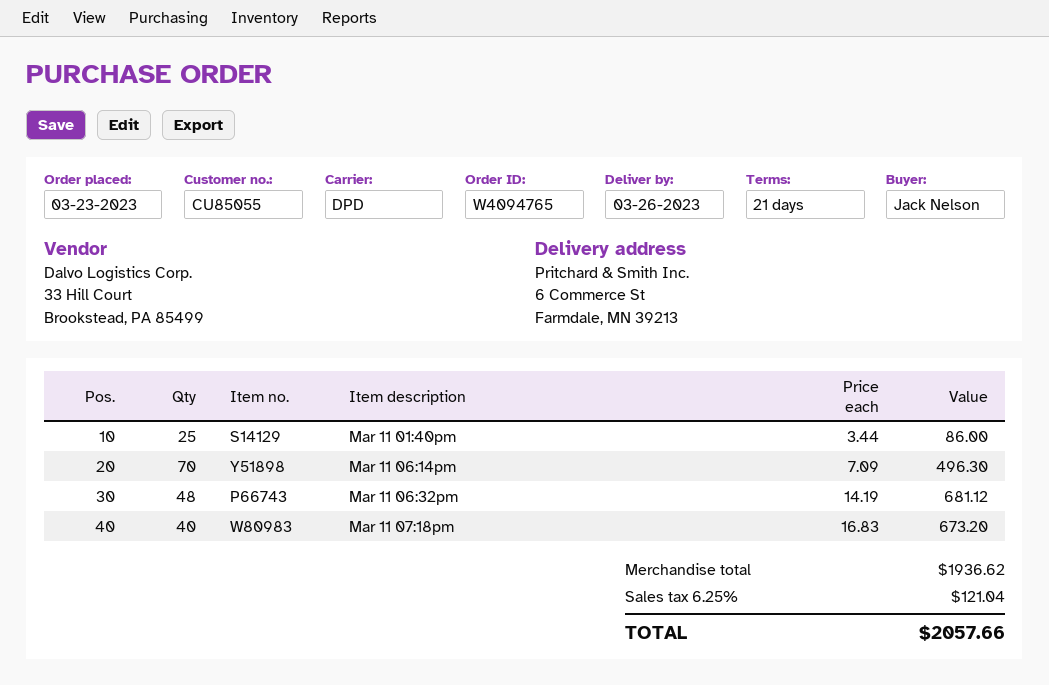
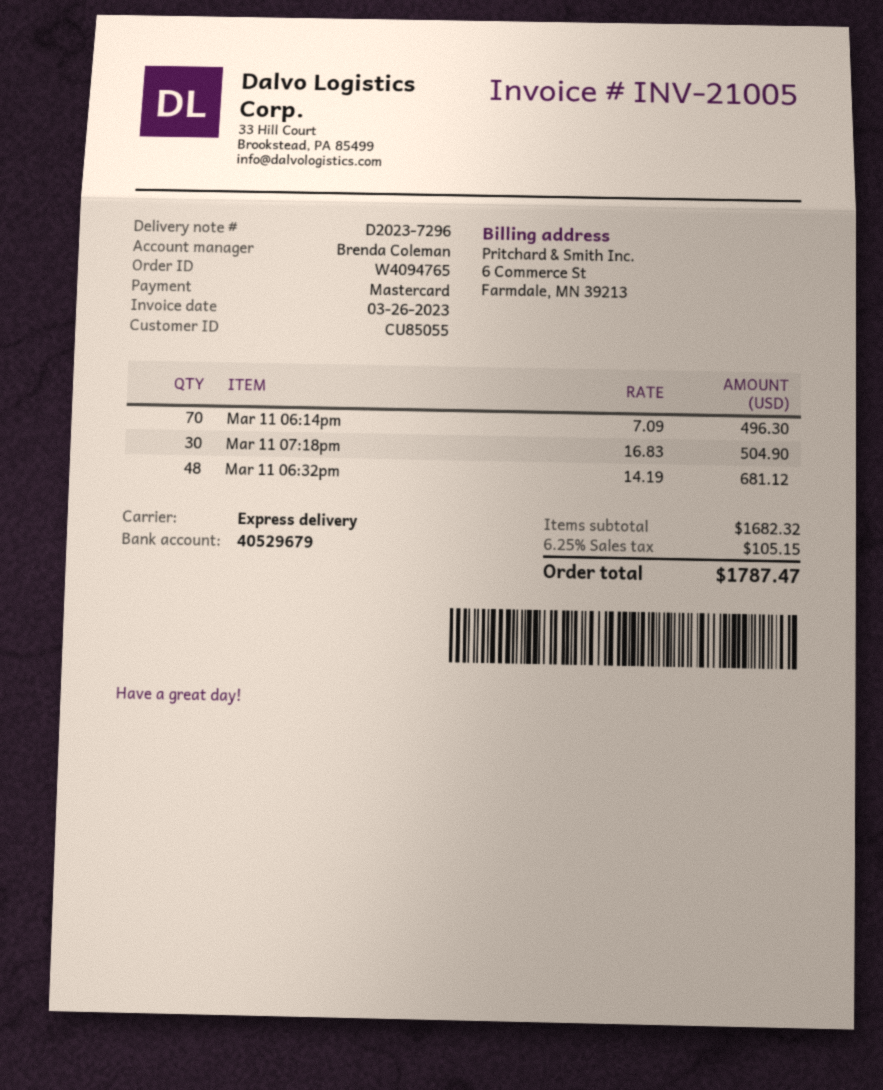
shipping method: DPD -> express
Mar 11 01:40pm: 25 x 3.44 = 86.00 -> none
Mar 11 07:18pm: 40 x 16.83 = 673.20 -> 30 x 16.83 = 504.90
subtotal: 1936.62 -> 1682.32
tax: 6.25% = 121.04 -> 6.25% = 105.15
total: 2057.66 -> 1787.47

